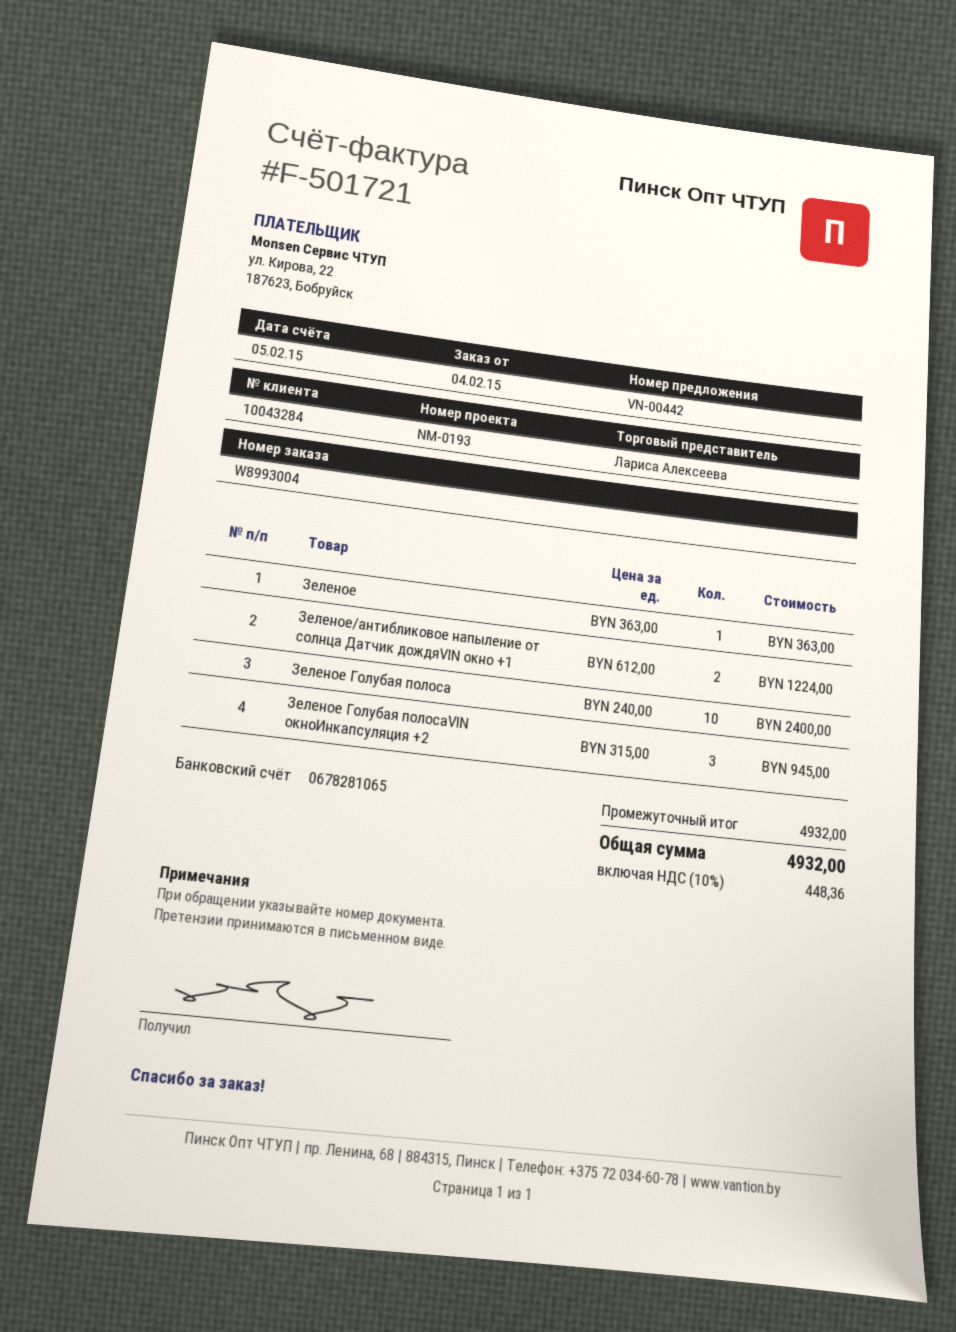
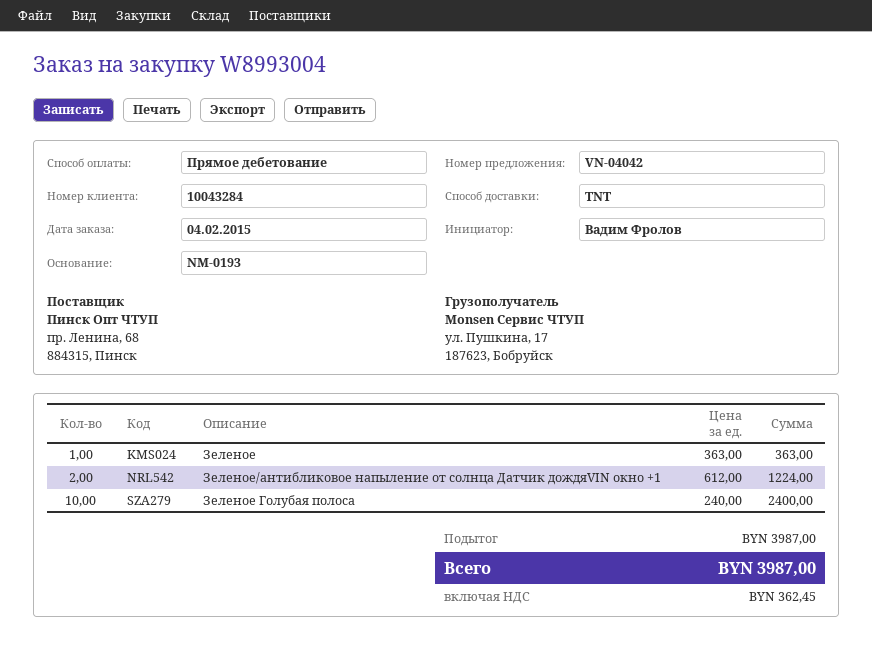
quote number: VN-00442 -> VN-04042
Зеленое Голубая полосаVIN окноИнкапсуляция +2: 3 x 315.00 = 945.00 -> none
subtotal: 4932.00 -> 3987.00
tax: 448.36 -> 362.45
total: 4932.00 -> 3987.00

